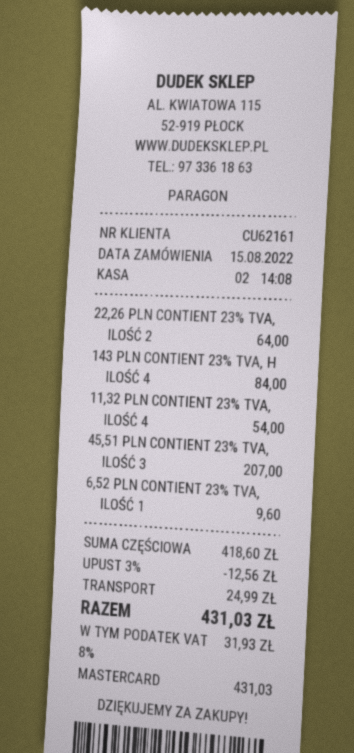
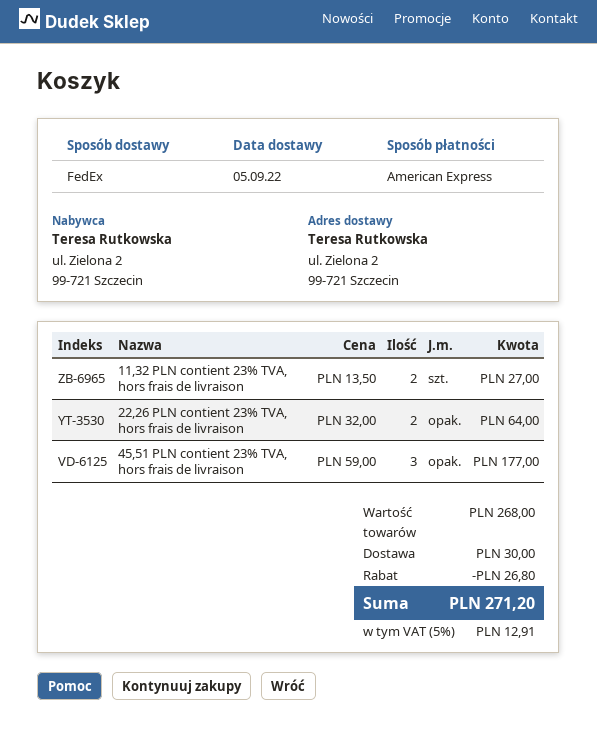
payment method: Mastercard -> American Express
143 PLN CONTIENT 23% TVA, H: 4 for 84.00 -> none
11,32 PLN CONTIENT 23% TVA,: 4 for 54.00 -> 2 for 27.00
45,51 PLN CONTIENT 23% TVA,: 3 for 207.00 -> 3 for 177.00
6,52 PLN CONTIENT 23% TVA,: 1 for 9.60 -> none
subtotal: 418.60 -> 268.00
discount: 12.56 -> 26.80
shipping: 24.99 -> 30.00
tax: 8% = 31.93 -> 5% = 12.91
total: 431.03 -> 271.20

